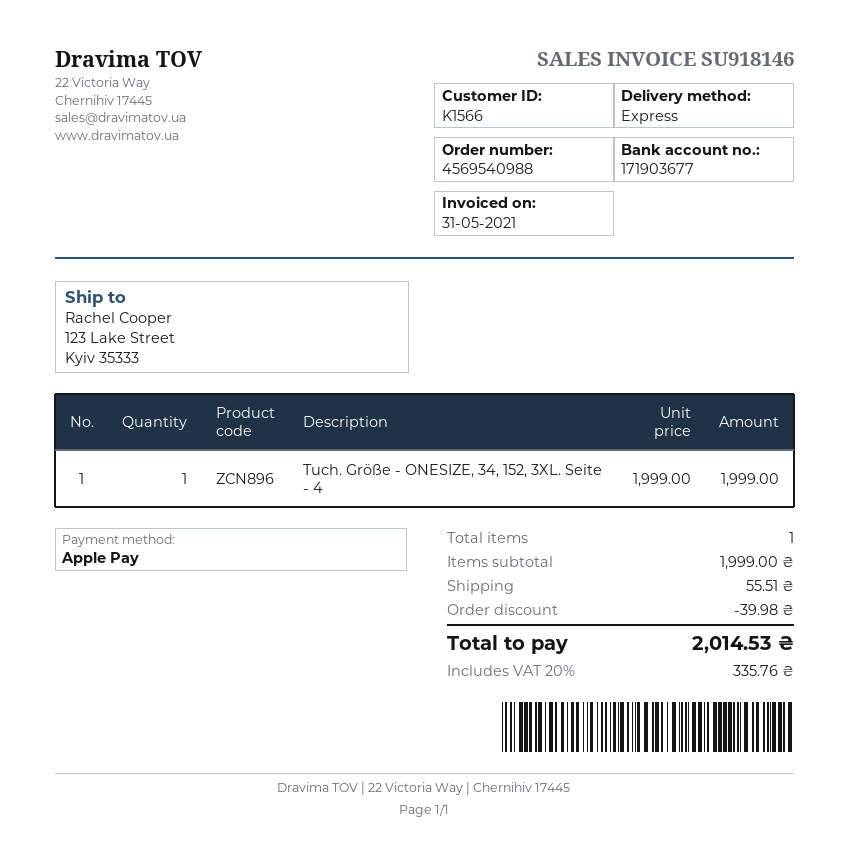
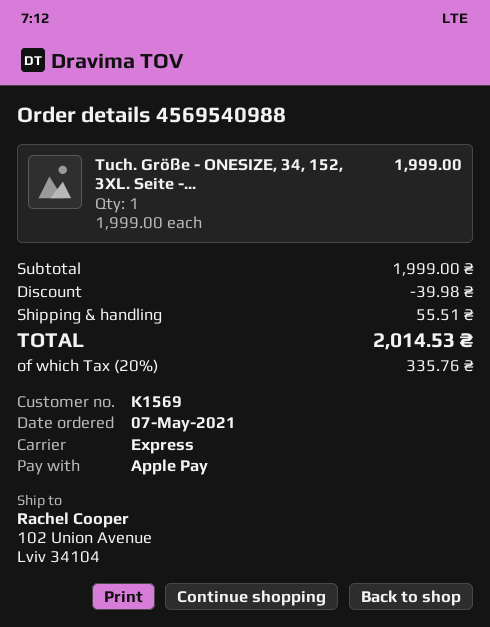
customer number: K1566 -> K1569
ship to: 123 Lake Street, Kyiv 35333 -> 102 Union Avenue, Lviv 34104

